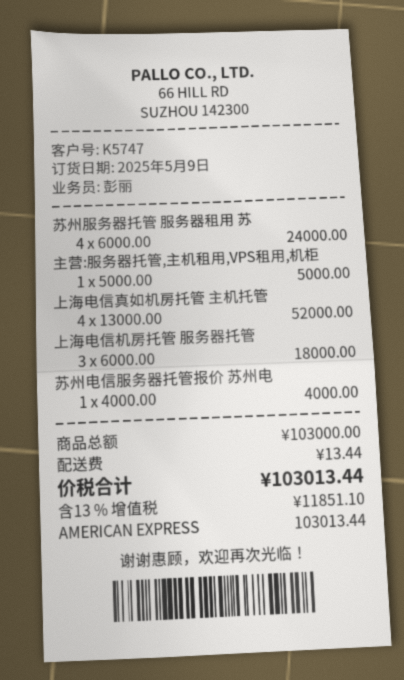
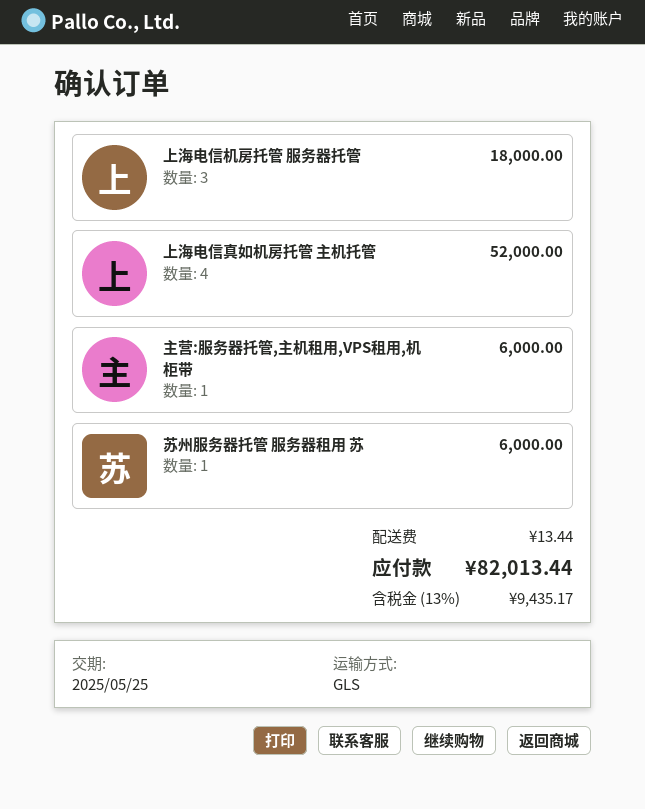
苏州服务器托管 服务器租用 苏: 4 for 24000.00 -> 1 for 6000.00
主营:服务器托管,主机租用,VPS租用,机柜: 1 for 5000.00 -> 1 for 6000.00
苏州电信服务器托管报价 苏州电: 1 for 4000.00 -> none
tax: 13% = 11851.10 -> 13% = 9435.17
total: 103013.44 -> 82013.44

